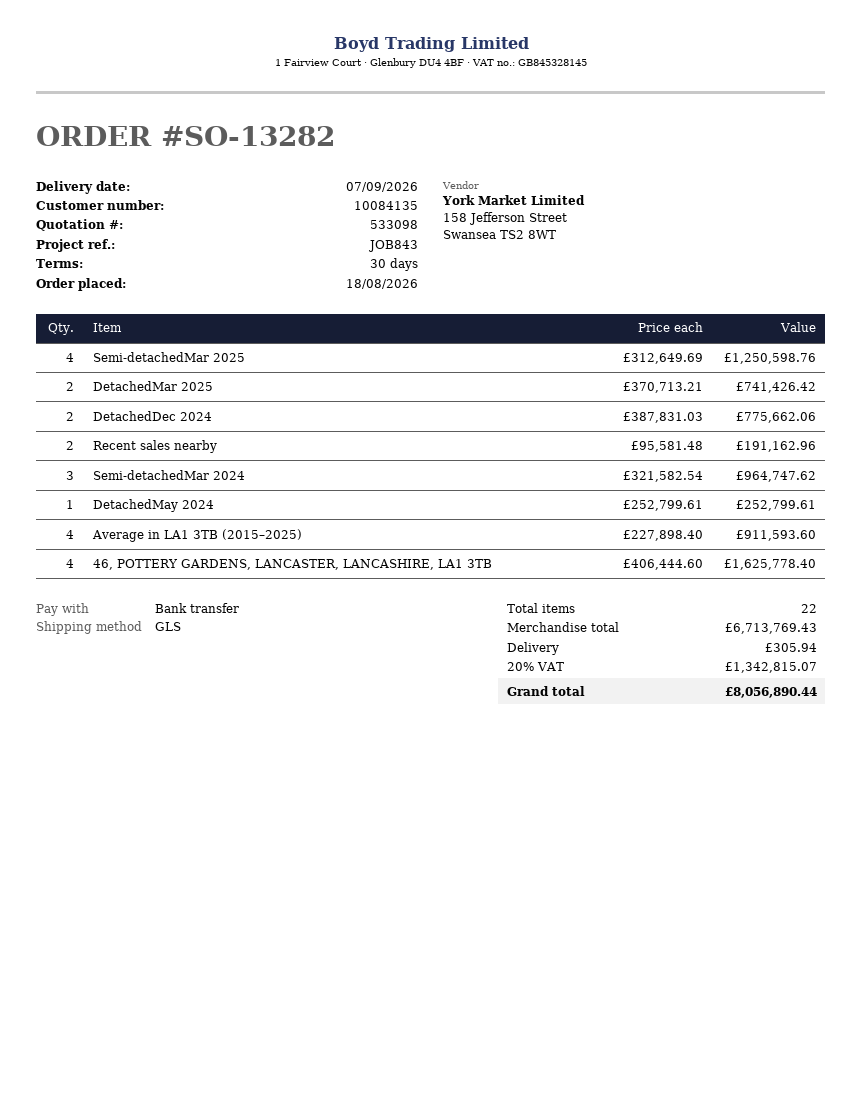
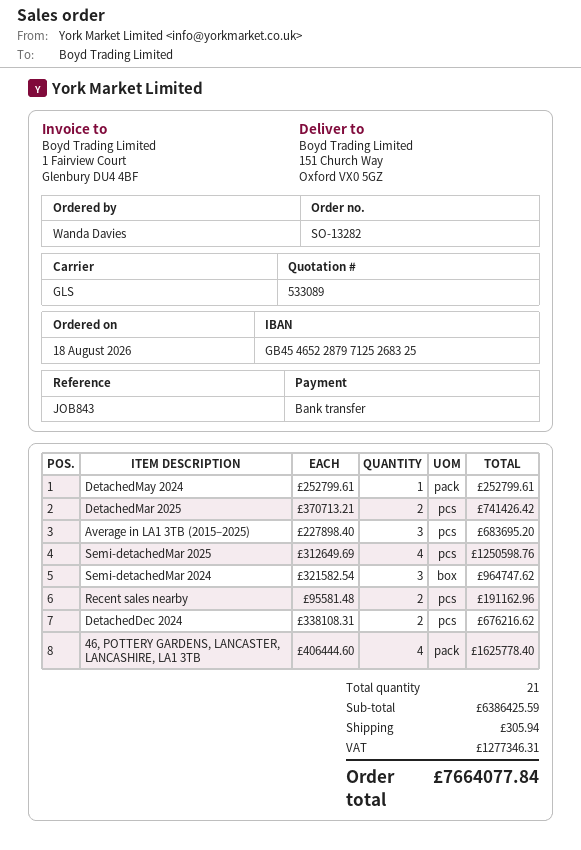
quote number: 533098 -> 533089
DetachedDec 2024: 2 x 387831.03 = 775662.06 -> 2 x 338108.31 = 676216.62
Average in LA1 3TB (2015–2025): 4 x 227898.40 = 911593.60 -> 3 x 227898.40 = 683695.20
total quantity: 22 -> 21
subtotal: 6713769.43 -> 6386425.59
tax: 1342815.07 -> 1277346.31
total: 8056890.44 -> 7664077.84

